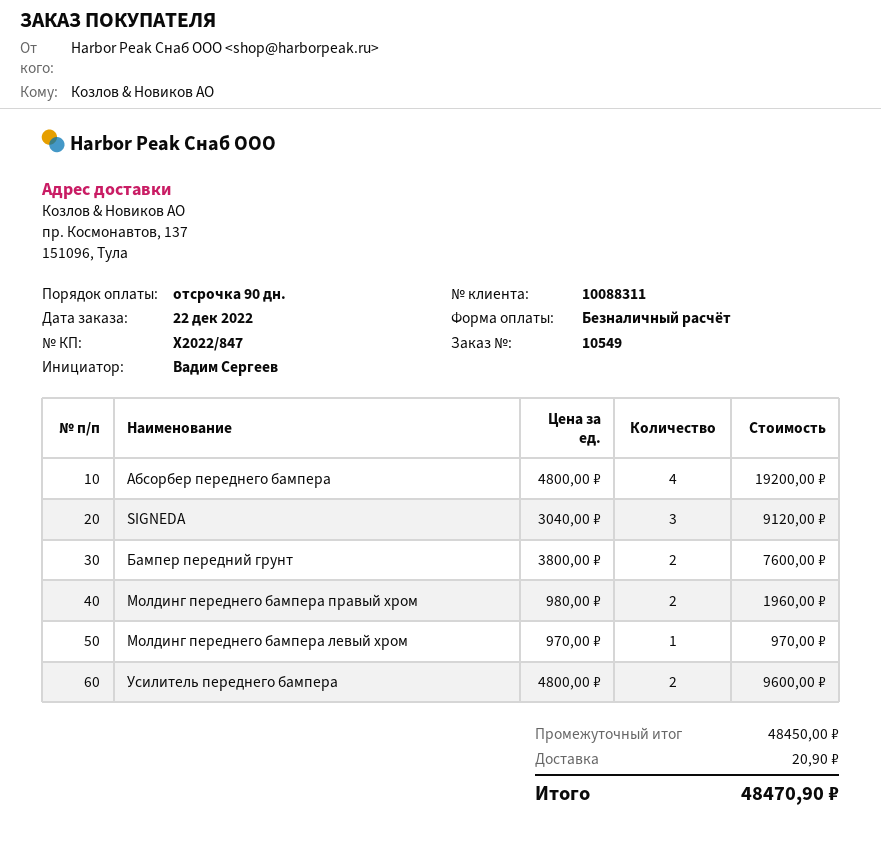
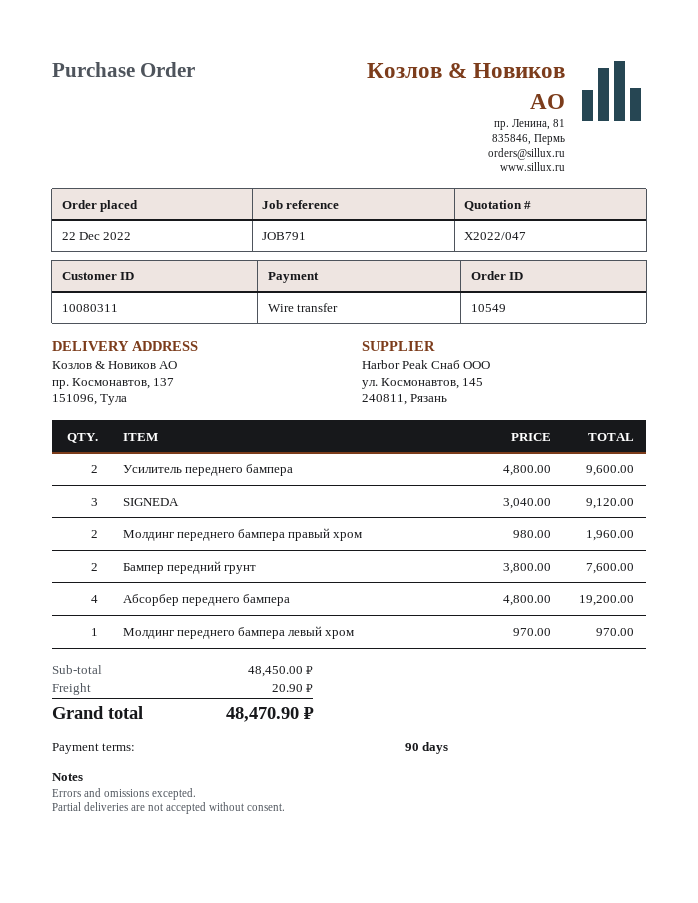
quote number: X2022/847 -> X2022/047
customer number: 10088311 -> 10080311

